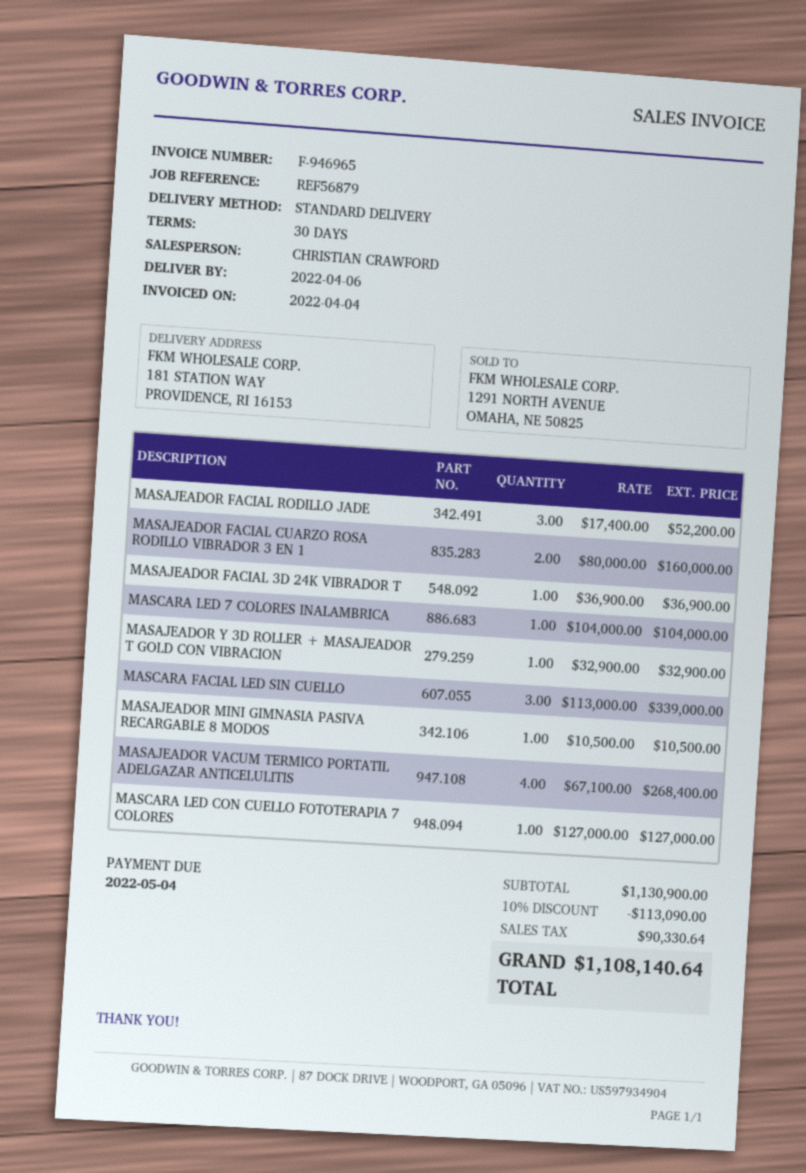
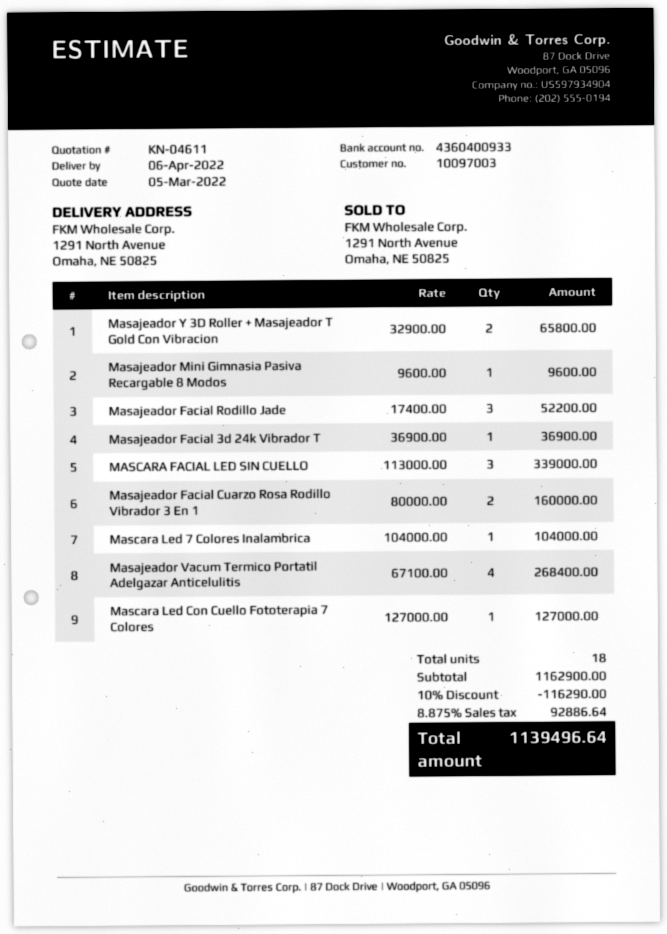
ship to: 181 STATION WAY, PROVIDENCE, RI 16153 -> 1291 North Avenue, Omaha, NE 50825
MASAJEADOR Y 3D ROLLER + MASAJEADOR T GOLD CON VIBRACION: 1 x 32900.00 = 32900.00 -> 2 x 32900.00 = 65800.00
MASAJEADOR MINI GIMNASIA PASIVA RECARGABLE 8 MODOS: 1 x 10500.00 = 10500.00 -> 1 x 9600.00 = 9600.00
subtotal: 1130900.00 -> 1162900.00
discount: 10% = 113090.00 -> 10% = 116290.00
tax: 90330.64 -> 92886.64
total: 1108140.64 -> 1139496.64

